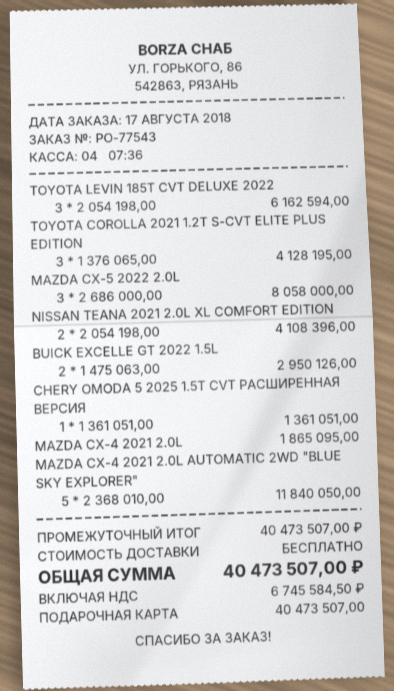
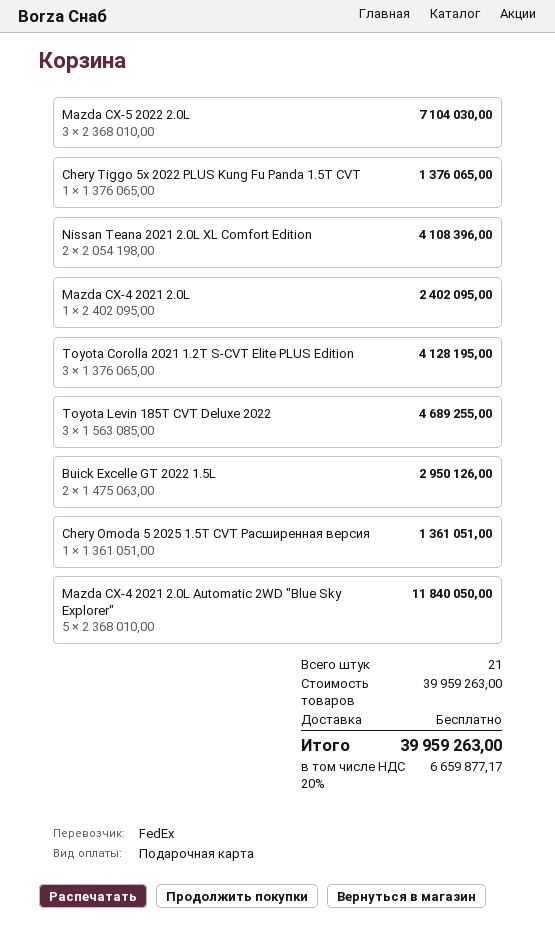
TOYOTA LEVIN 185T CVT DELUXE 2022: 3 x 2054198.00 = 6162594.00 -> 3 x 1563085.00 = 4689255.00
MAZDA CX-5 2022 2.0L: 3 x 2686000.00 = 8058000.00 -> 3 x 2368010.00 = 7104030.00
MAZDA CX-4 2021 2.0L: 1 x 1865095.00 = 1865095.00 -> 1 x 2402095.00 = 2402095.00
Chery Tiggo 5x 2022 PLUS Kung Fu Panda 1.5T CVT: none -> 1 x 1376065.00 = 1376065.00
subtotal: 40473507.00 -> 39959263.00
tax: 6745584.50 -> 6659877.17
total: 40473507.00 -> 39959263.00

